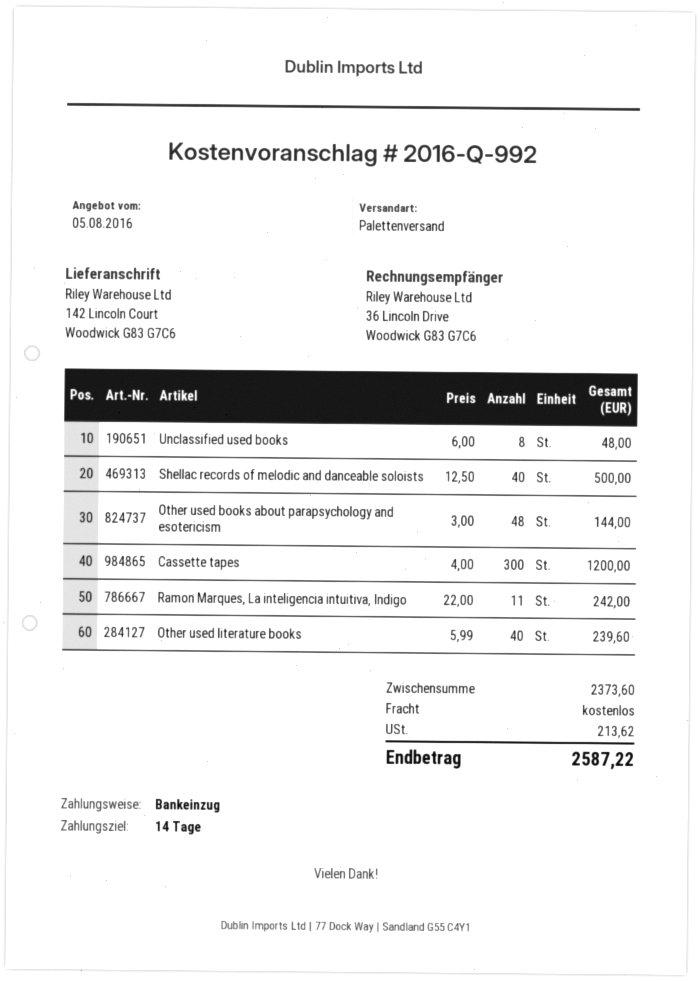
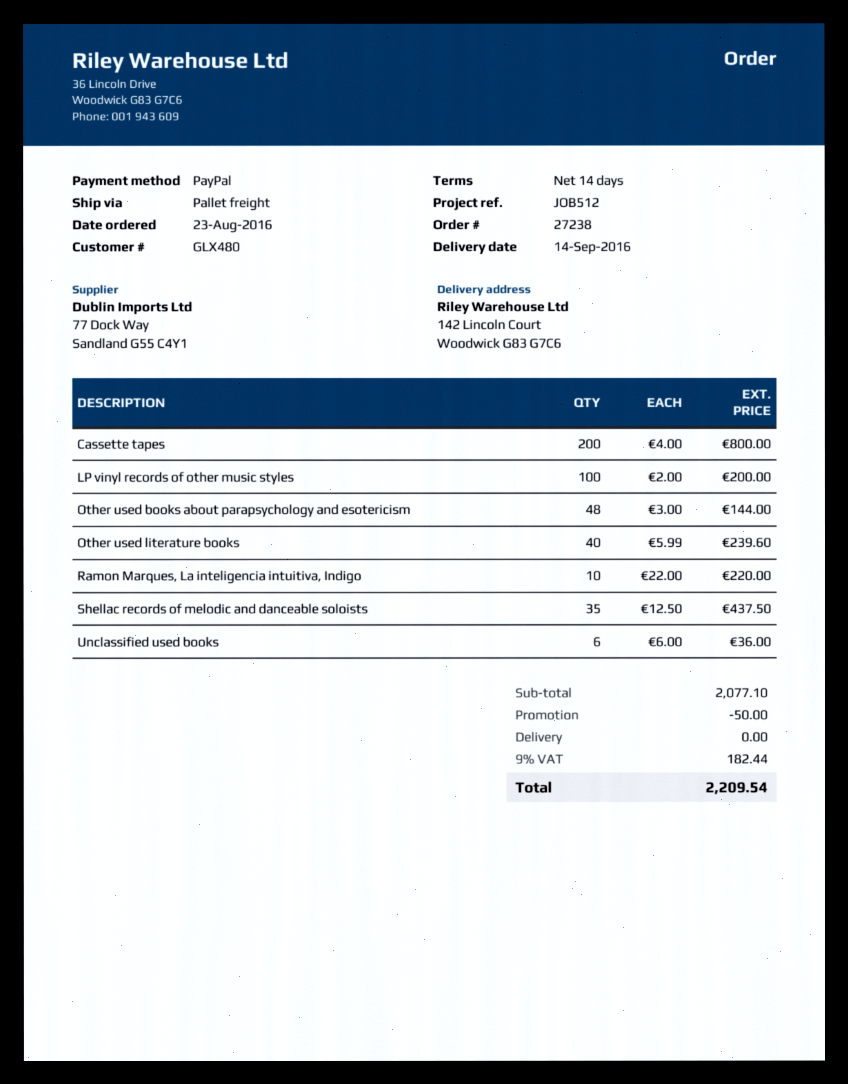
payment method: direct debit -> PayPal
Unclassified used books: 8 x 6.00 = 48.00 -> 6 x 6.00 = 36.00
Shellac records of melodic and danceable soloists: 40 x 12.50 = 500.00 -> 35 x 12.50 = 437.50
Cassette tapes: 300 x 4.00 = 1200.00 -> 200 x 4.00 = 800.00
Ramon Marques, La inteligencia intuitiva, Indigo: 11 x 22.00 = 242.00 -> 10 x 22.00 = 220.00
LP vinyl records of other music styles: none -> 100 x 2.00 = 200.00
subtotal: 2373.60 -> 2077.10
discount: none -> 50.00
tax: 213.62 -> 182.44
total: 2587.22 -> 2209.54

